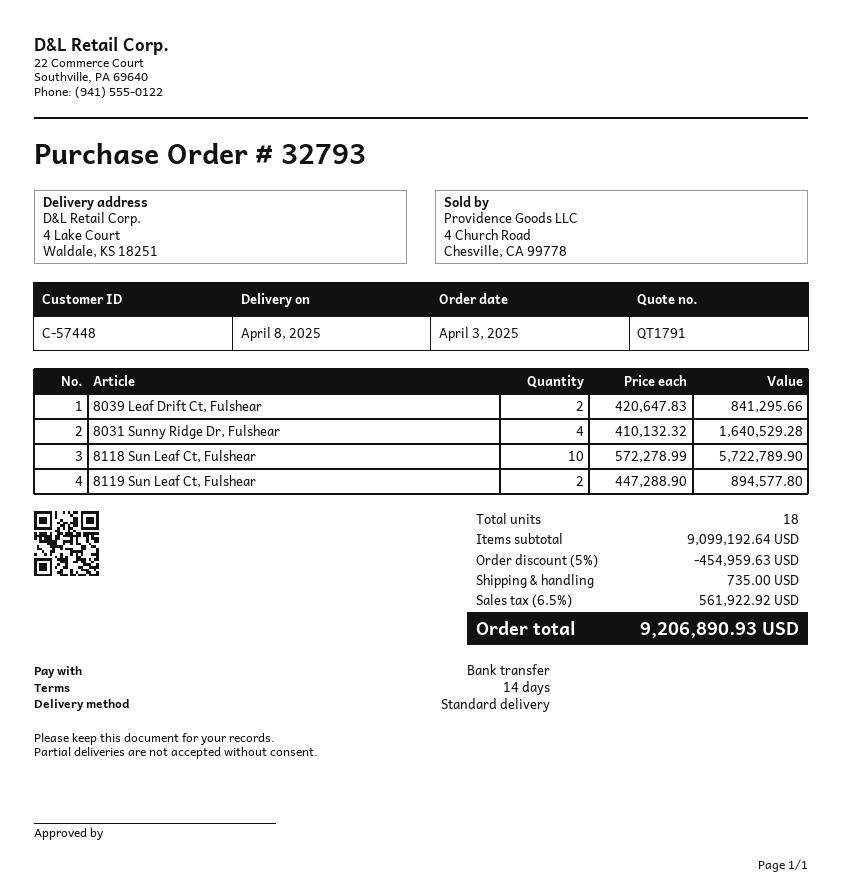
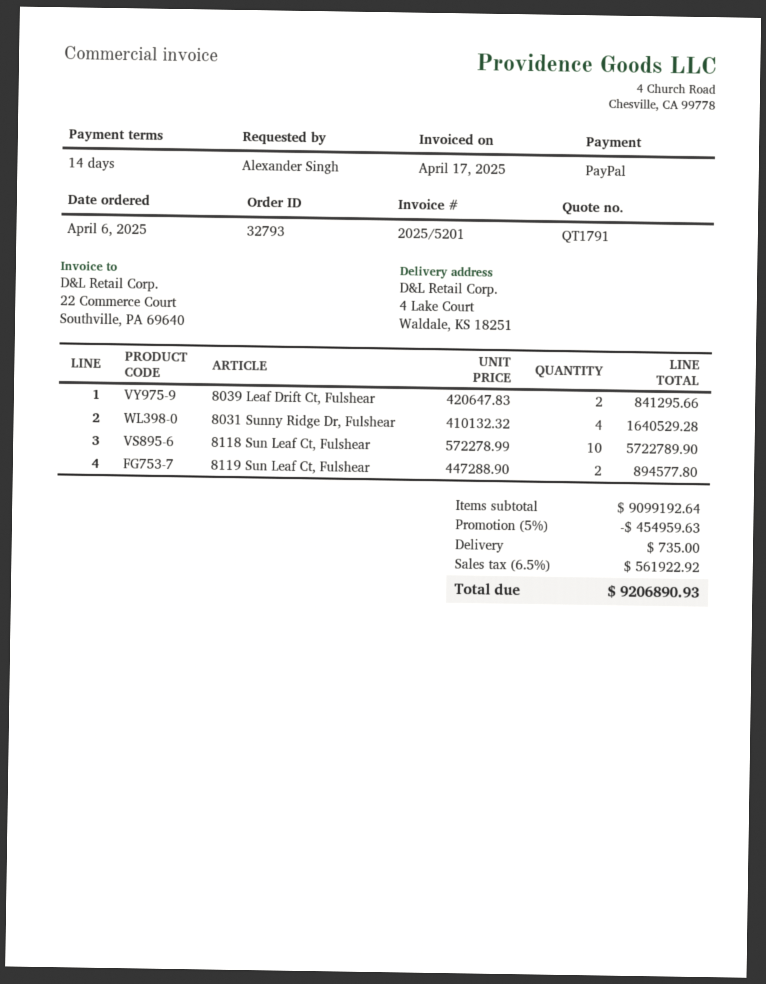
order date: 2025-04-03 -> 2025-04-06
payment method: bank transfer -> PayPal

